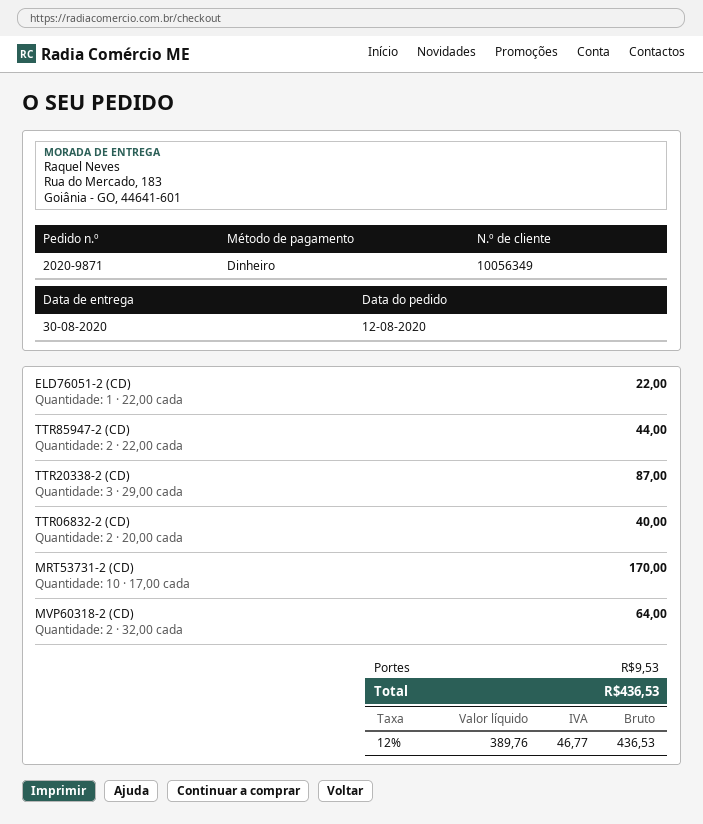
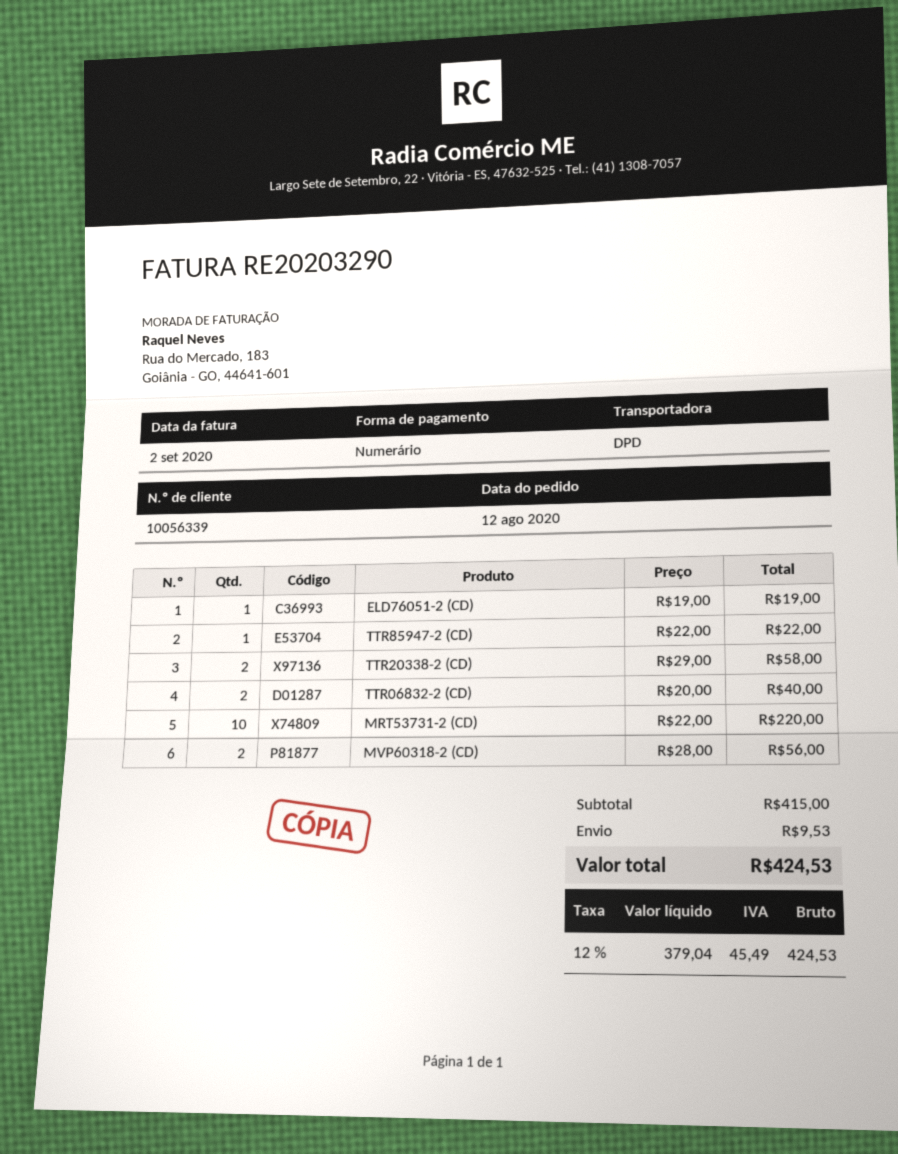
customer number: 10056349 -> 10056339
ELD76051-2 (CD): 1 x 22.00 = 22.00 -> 1 x 19.00 = 19.00
TTR85947-2 (CD): 2 x 22.00 = 44.00 -> 1 x 22.00 = 22.00
TTR20338-2 (CD): 3 x 29.00 = 87.00 -> 2 x 29.00 = 58.00
MRT53731-2 (CD): 10 x 17.00 = 170.00 -> 10 x 22.00 = 220.00
MVP60318-2 (CD): 2 x 32.00 = 64.00 -> 2 x 28.00 = 56.00
net: 389.76 -> 379.04
tax: 12% = 46.77 -> 12% = 45.49
total: 436.53 -> 424.53

